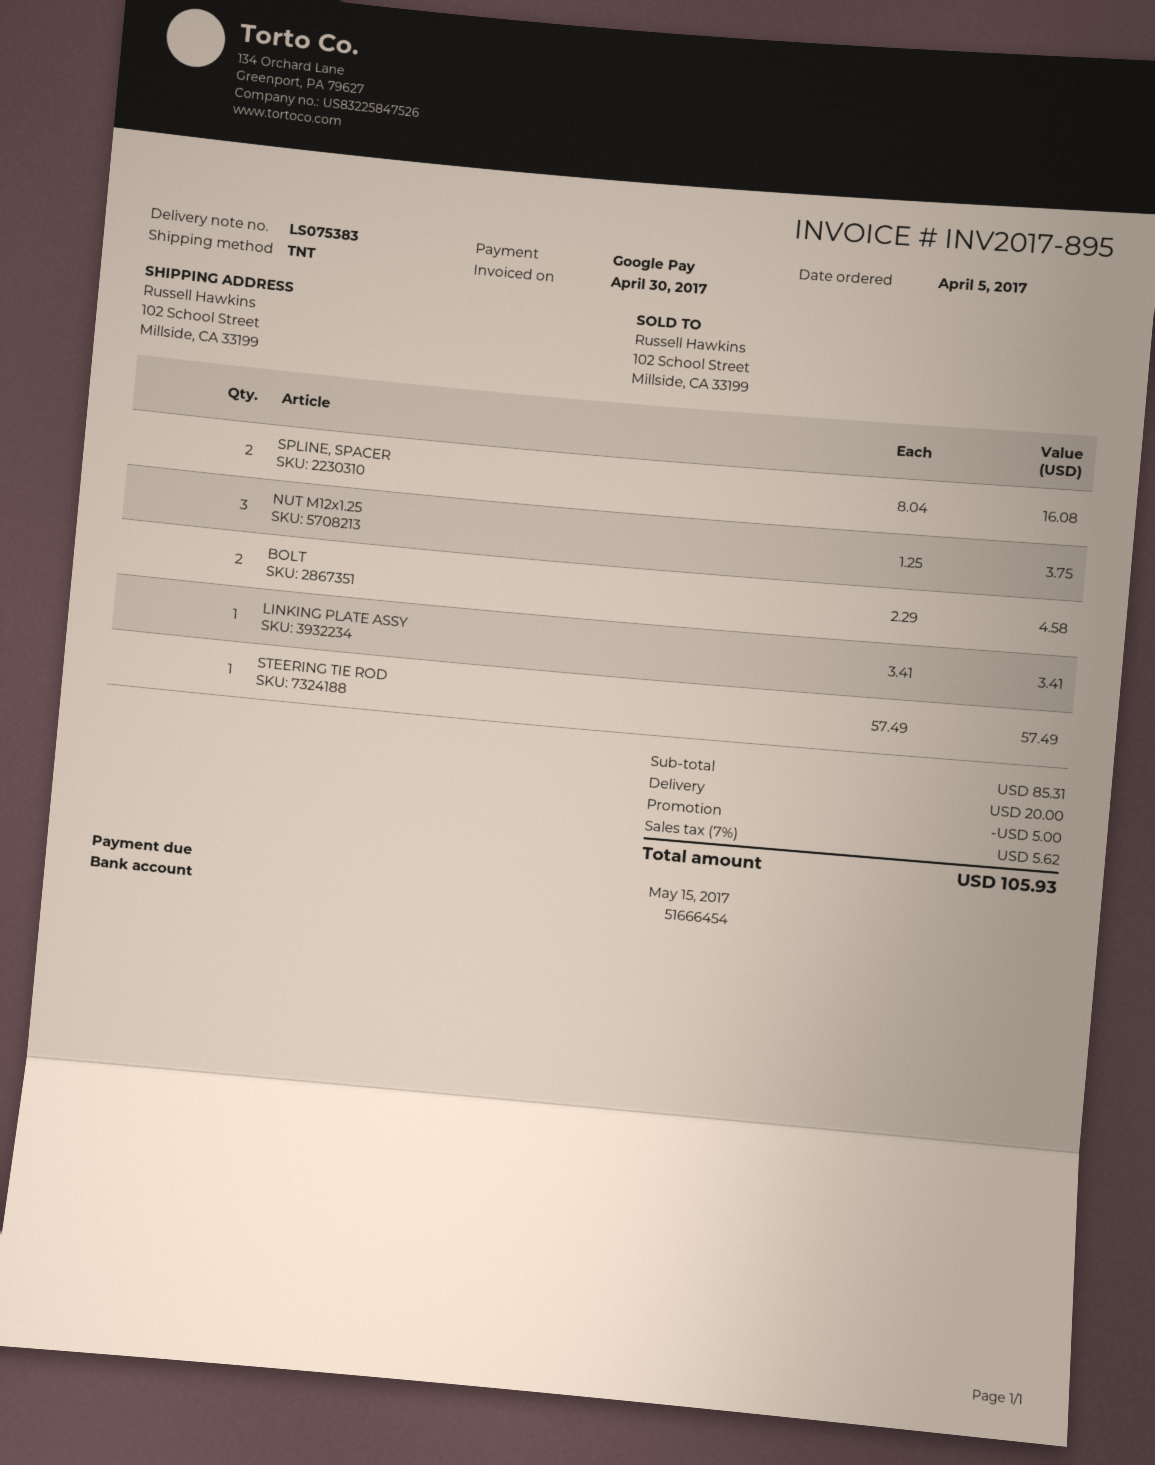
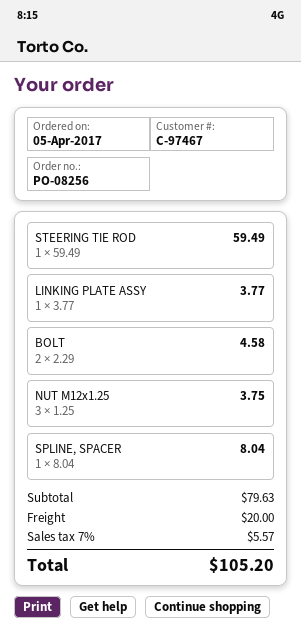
SPLINE, SPACER: 2 x 8.04 = 16.08 -> 1 x 8.04 = 8.04
LINKING PLATE ASSY: 1 x 3.41 = 3.41 -> 1 x 3.77 = 3.77
STEERING TIE ROD: 1 x 57.49 = 57.49 -> 1 x 59.49 = 59.49
subtotal: 85.31 -> 79.63
discount: 5.00 -> none
tax: 7% = 5.62 -> 7% = 5.57
total: 105.93 -> 105.20

